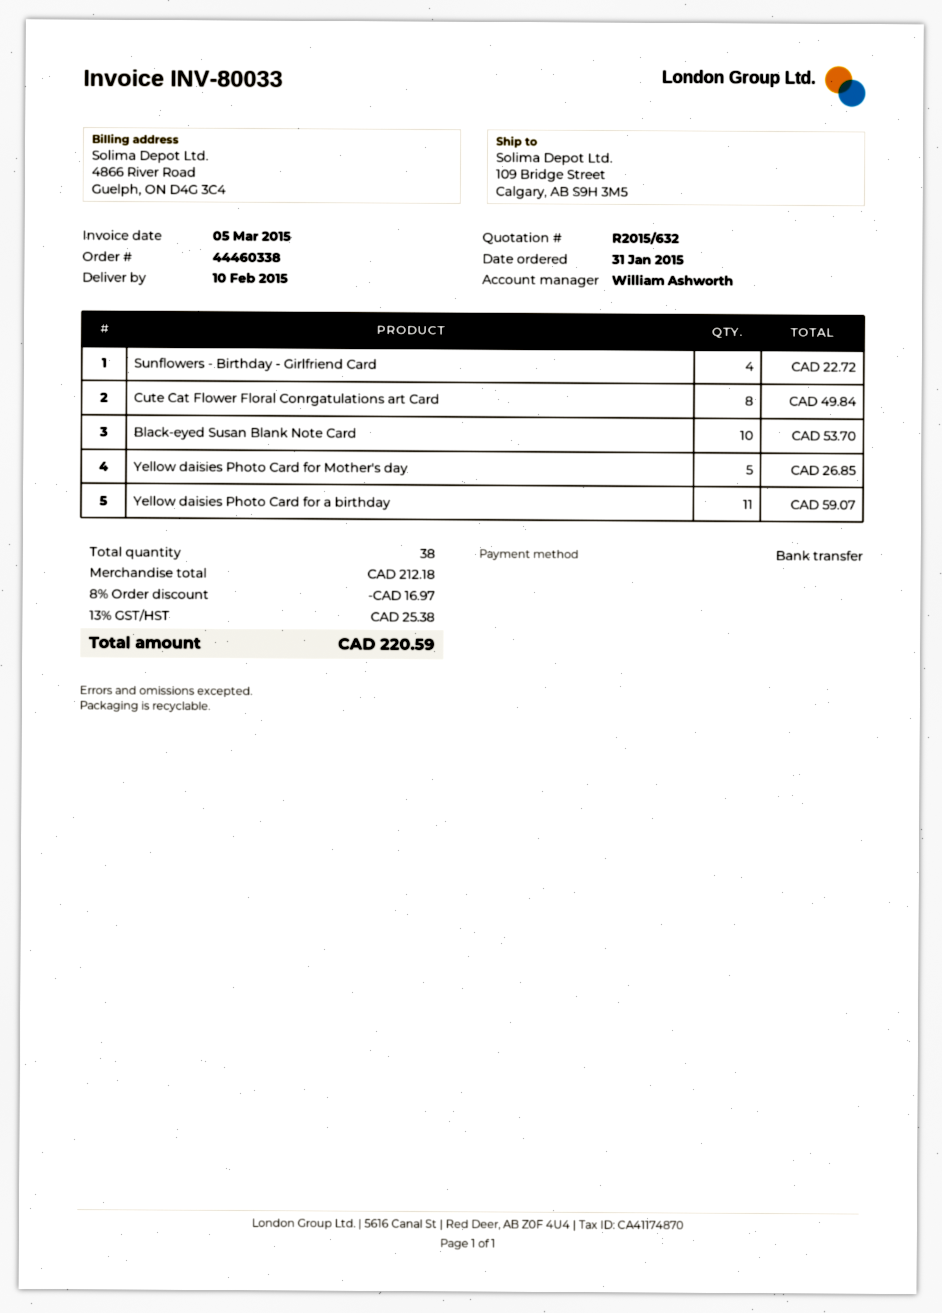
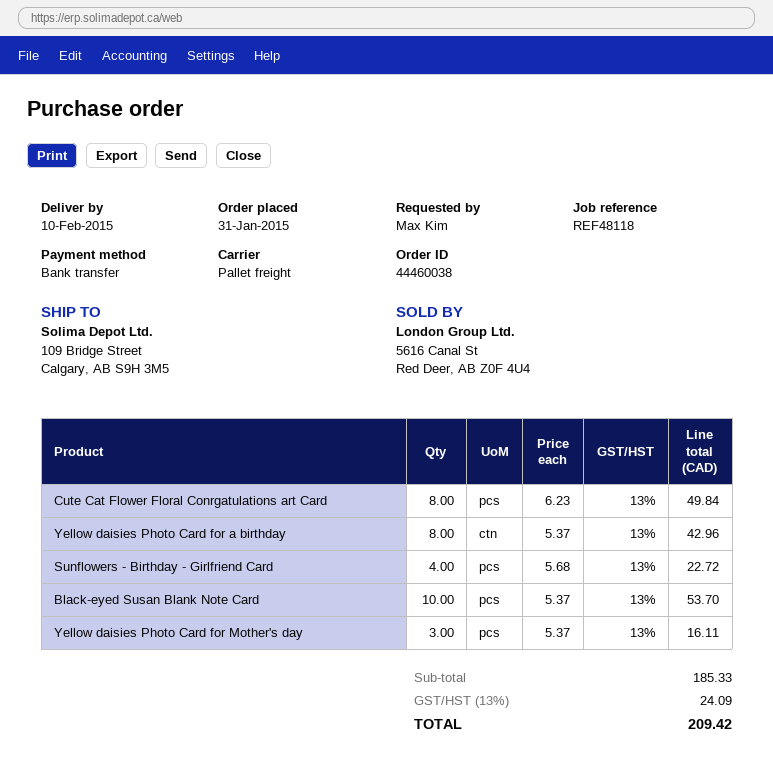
order number: 44460338 -> 44460038
Yellow daisies Photo Card for Mother's day: 5 for 26.85 -> 3 for 16.11
Yellow daisies Photo Card for a birthday: 11 for 59.07 -> 8 for 42.96
subtotal: 212.18 -> 185.33
discount: 8% = 16.97 -> none
tax: 13% = 25.38 -> 13% = 24.09
total: 220.59 -> 209.42

